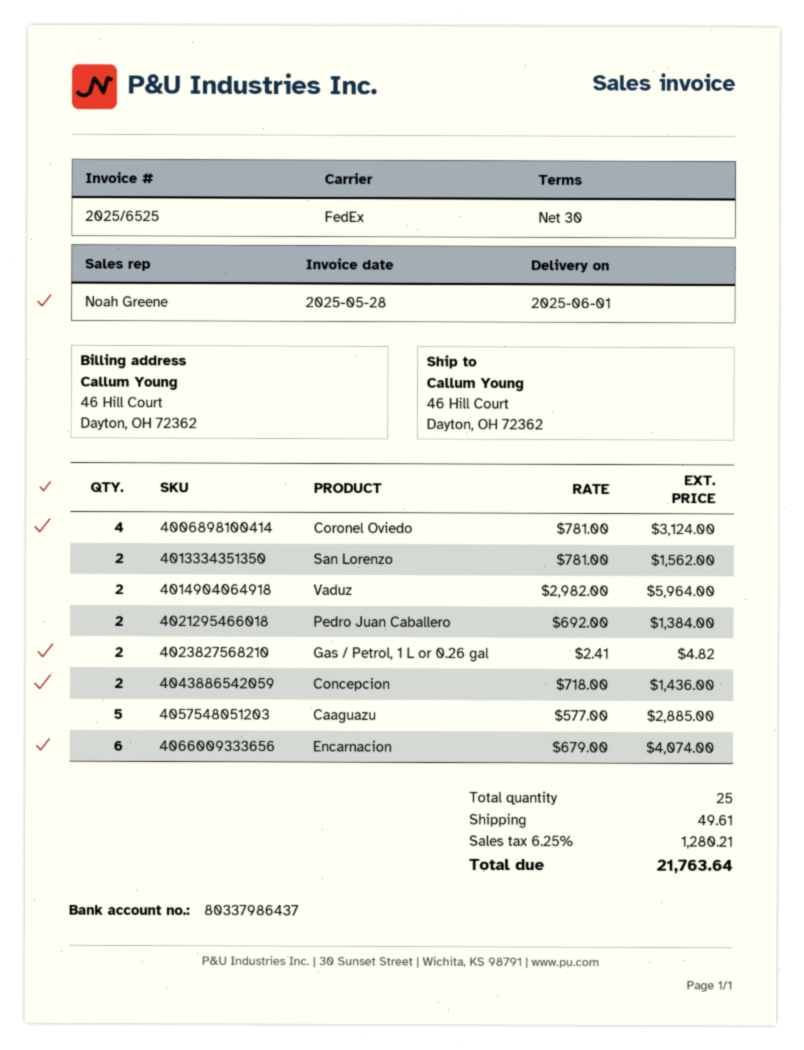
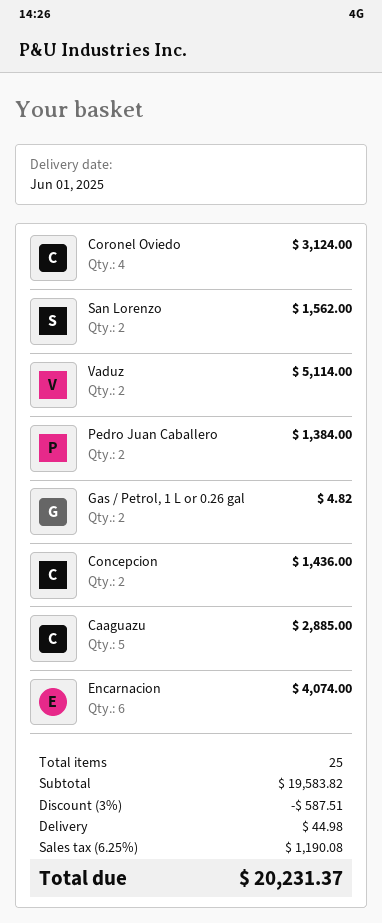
Vaduz: 2 for 5964.00 -> 2 for 5114.00
discount: none -> 3% = 587.51
shipping: 49.61 -> 44.98
tax: 6.25% = 1280.21 -> 6.25% = 1190.08
total: 21763.64 -> 20231.37

